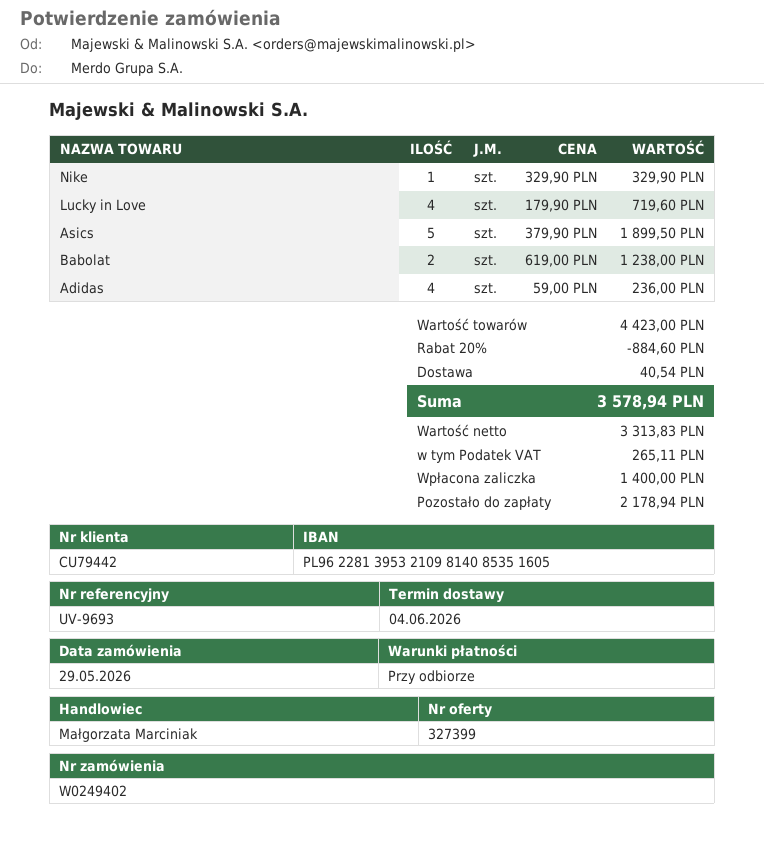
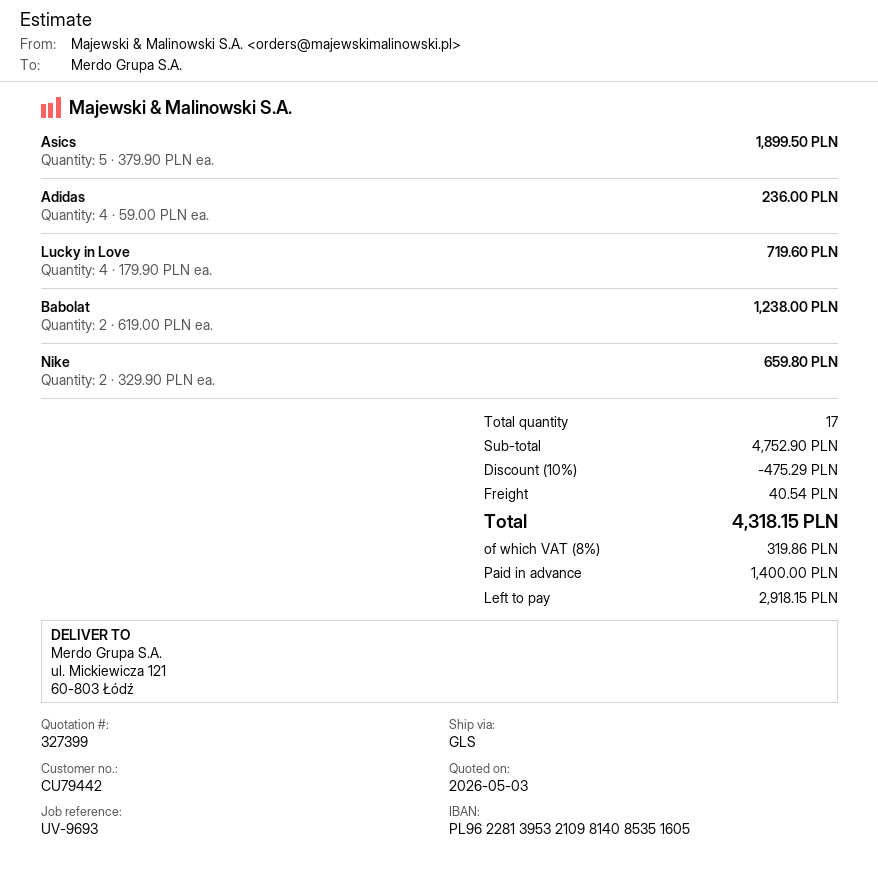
Nike: 1 x 329.90 = 329.90 -> 2 x 329.90 = 659.80
subtotal: 4423.00 -> 4752.90
discount: 20% = 884.60 -> 10% = 475.29
tax: 265.11 -> 319.86
total: 3578.94 -> 4318.15
balance: 2178.94 -> 2918.15

